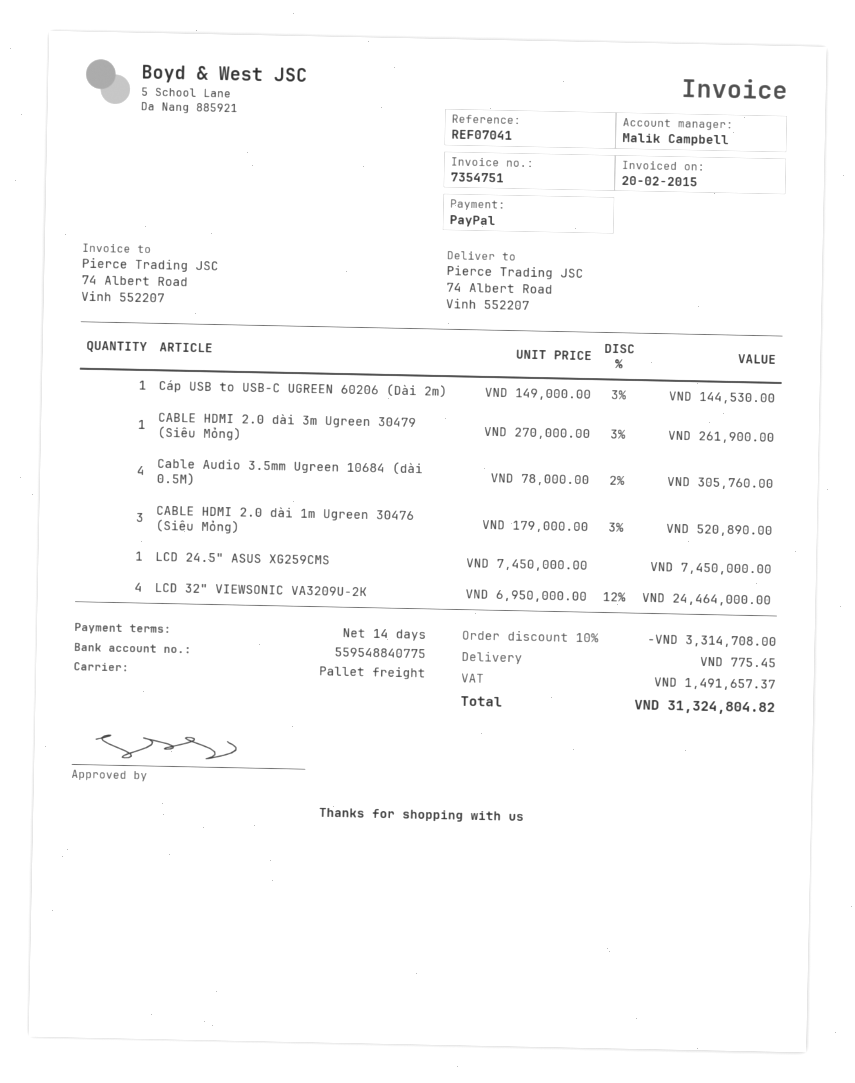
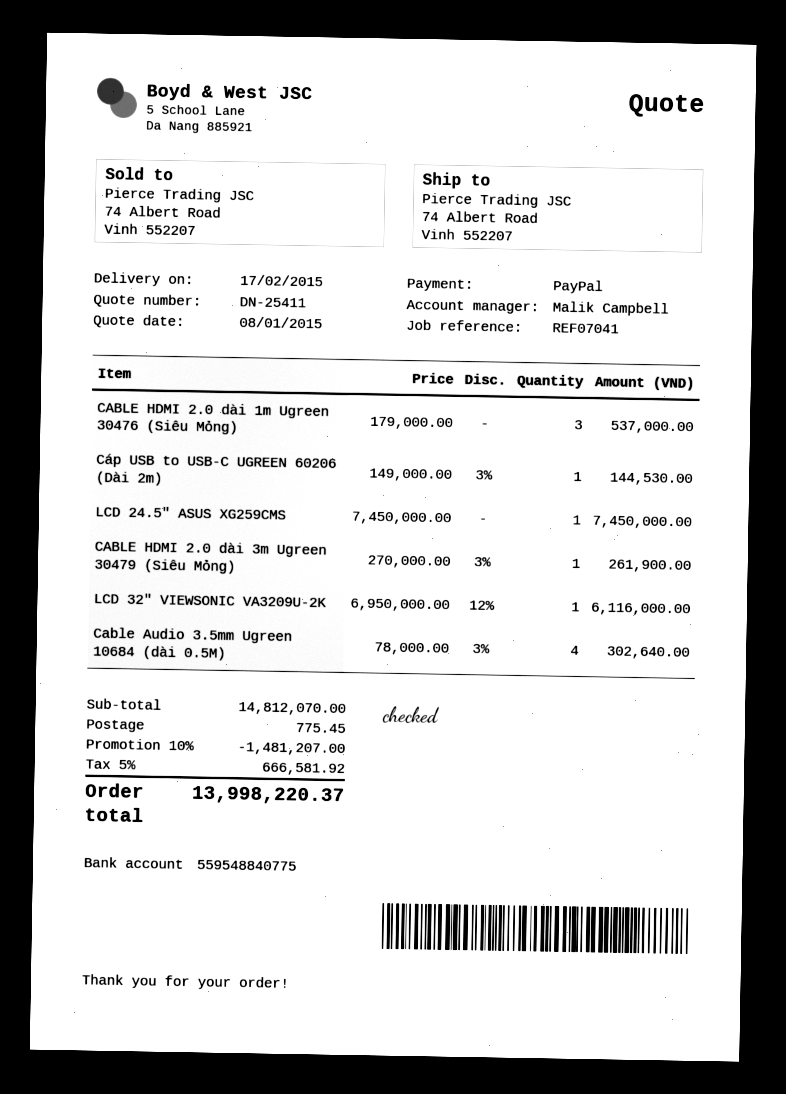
Cable Audio 3.5mm Ugreen 10684 (dài 0.5M): 4 x 78000.00 - 2% = 305760.00 -> 4 x 78000.00 - 3% = 302640.00
CABLE HDMI 2.0 dài 1m Ugreen 30476 (Siêu Mỏng): 3 x 179000.00 - 3% = 520890.00 -> 3 x 179000.00 = 537000.00
LCD 32" VIEWSONIC VA3209U-2K: 4 x 6950000.00 - 12% = 24464000.00 -> 1 x 6950000.00 - 12% = 6116000.00
discount: 10% = 3314708.00 -> 10% = 1481207.00
tax: 1491657.37 -> 666581.92
total: 31324804.82 -> 13998220.37

